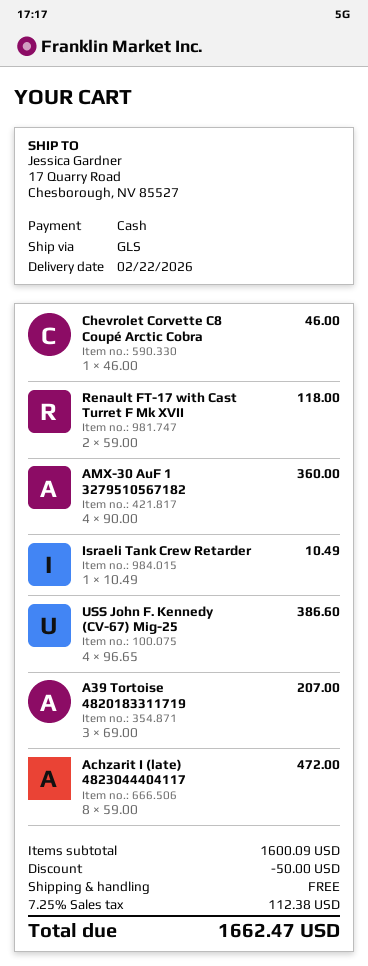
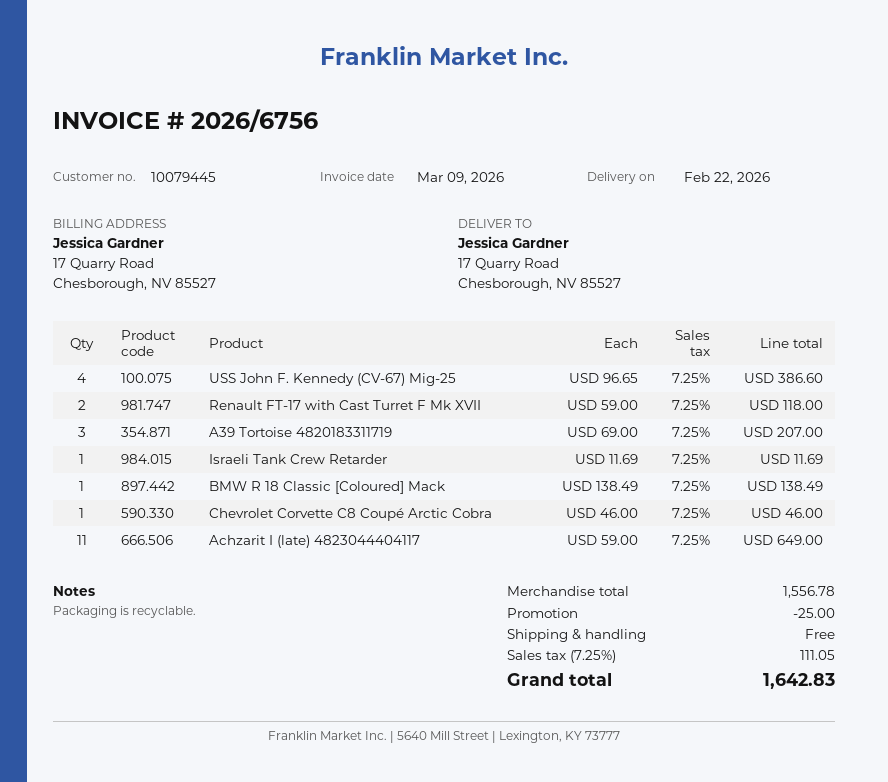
AMX-30 AuF 1 3279510567182: 4 x 90.00 = 360.00 -> none
Israeli Tank Crew Retarder: 1 x 10.49 = 10.49 -> 1 x 11.69 = 11.69
Achzarit I (late) 4823044404117: 8 x 59.00 = 472.00 -> 11 x 59.00 = 649.00
BMW R 18 Classic [Coloured] Mack: none -> 1 x 138.49 = 138.49
subtotal: 1600.09 -> 1556.78
discount: 50.00 -> 25.00
tax: 7.25% = 112.38 -> 7.25% = 111.05
total: 1662.47 -> 1642.83

